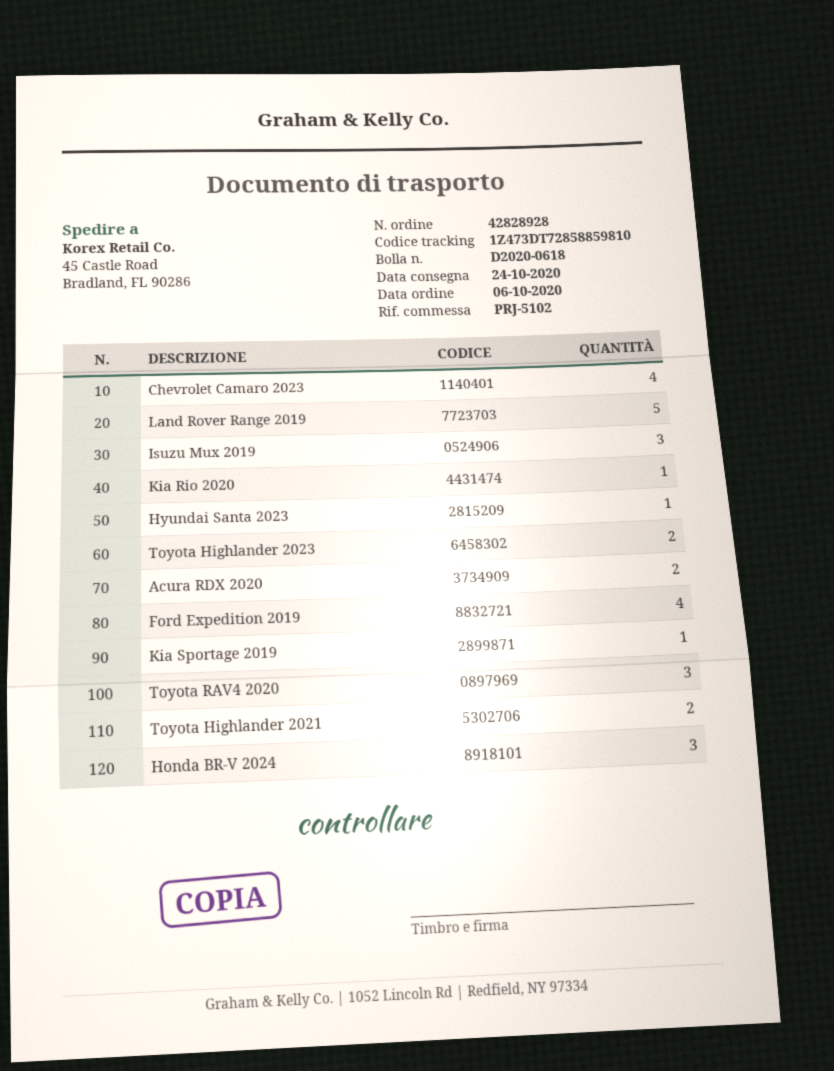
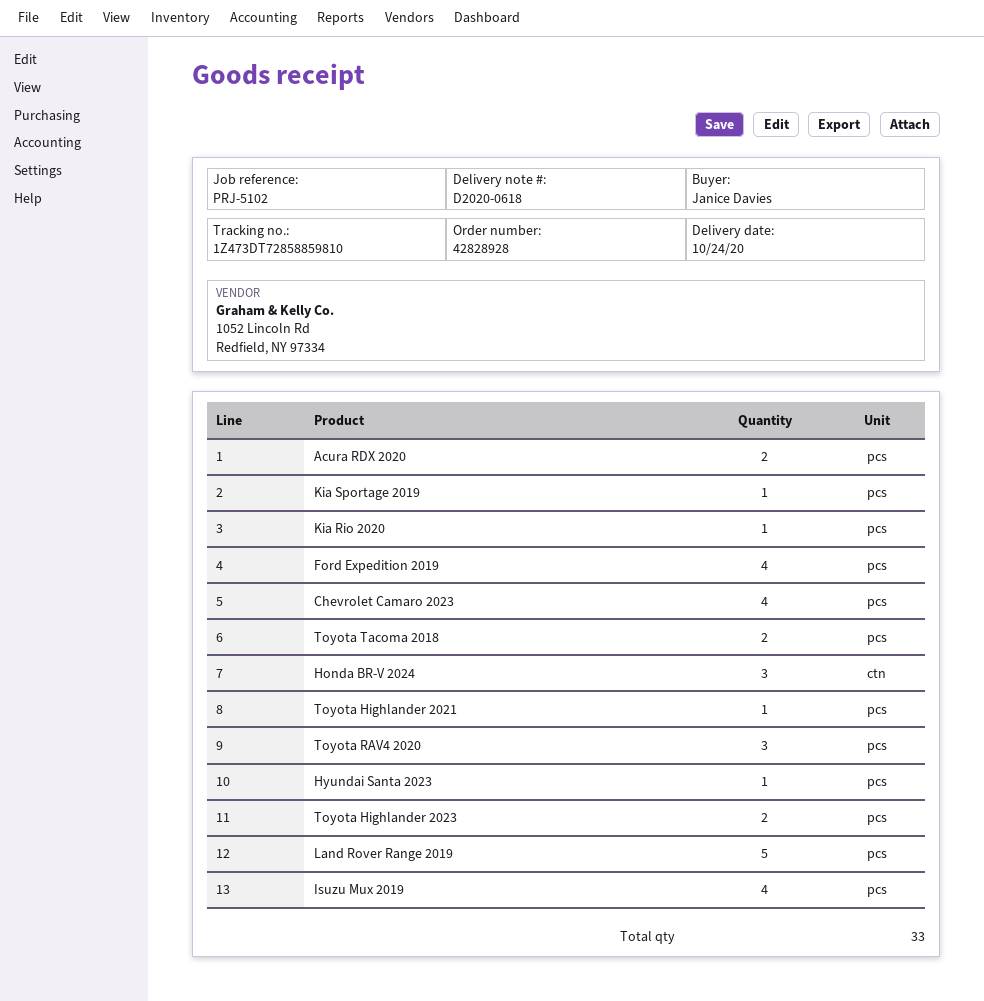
Isuzu Mux 2019: 3 -> 4
Toyota Highlander 2021: 2 -> 1
Toyota Tacoma 2018: none -> 2

